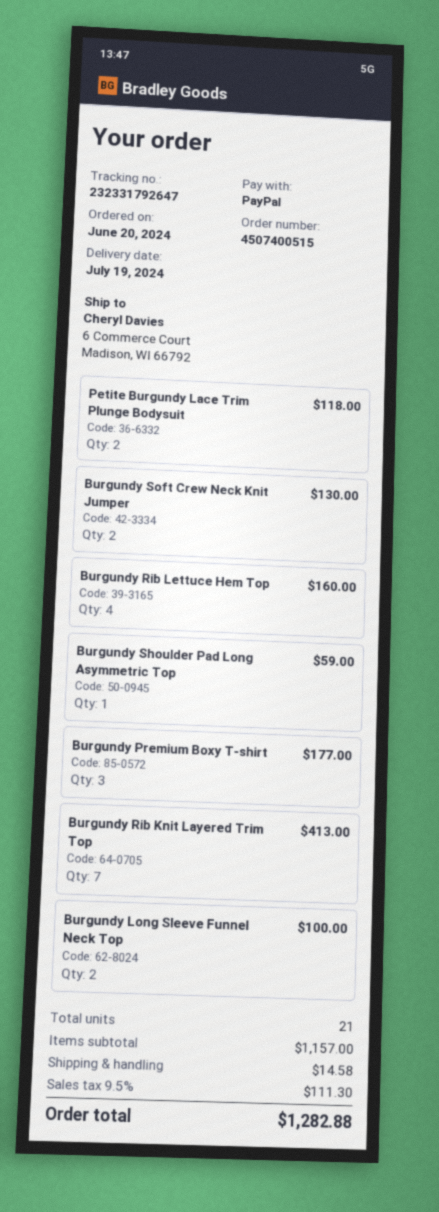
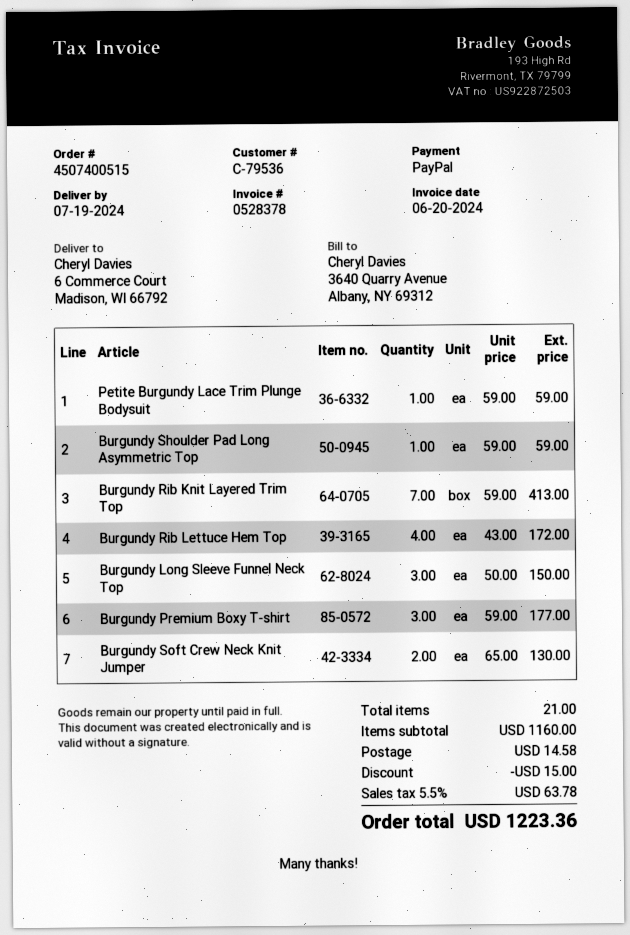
Petite Burgundy Lace Trim Plunge Bodysuit: 2 for 118.00 -> 1 for 59.00
Burgundy Rib Lettuce Hem Top: 4 for 160.00 -> 4 for 172.00
Burgundy Long Sleeve Funnel Neck Top: 2 for 100.00 -> 3 for 150.00
subtotal: 1157.00 -> 1160.00
discount: none -> 15.00
tax: 9.5% = 111.30 -> 5.5% = 63.78
total: 1282.88 -> 1223.36

